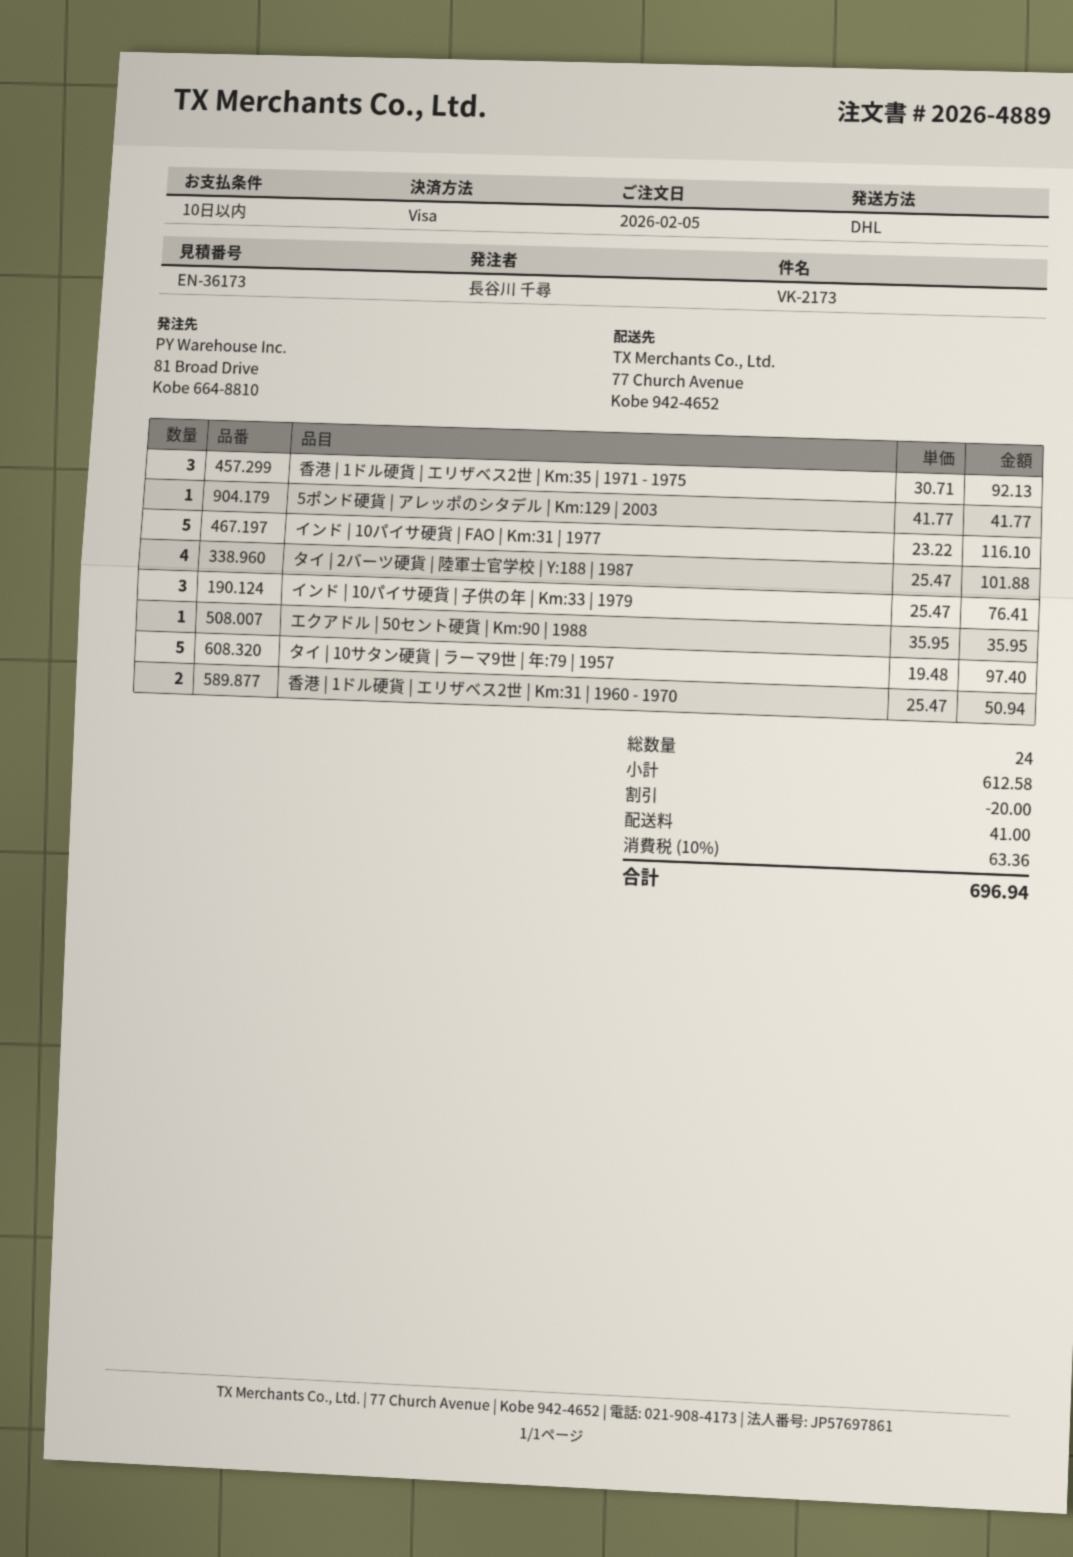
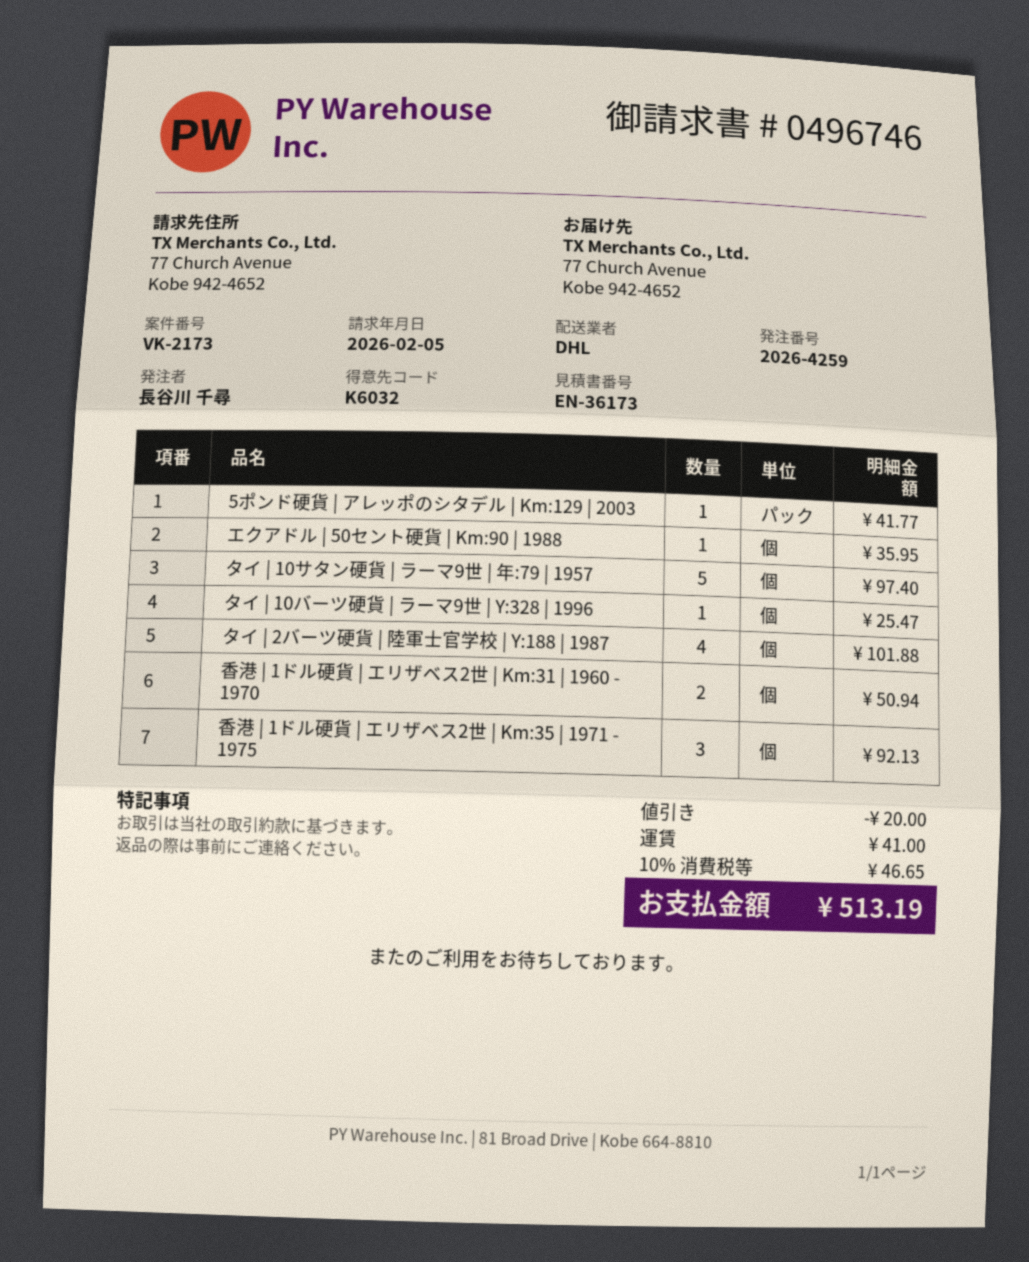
order number: 2026-4889 -> 2026-4259
インド | 10パイサ硬貨 | FAO | Km:31 | 1977: 5 for 116.10 -> none
インド | 10パイサ硬貨 | 子供の年 | Km:33 | 1979: 3 for 76.41 -> none
タイ | 10バーツ硬貨 | ラーマ9世 | Y:328 | 1996: none -> 1 for 25.47
tax: 10% = 63.36 -> 10% = 46.65
total: 696.94 -> 513.19

